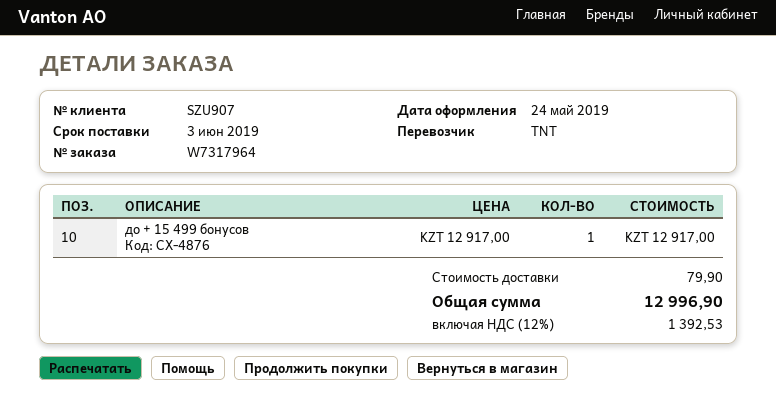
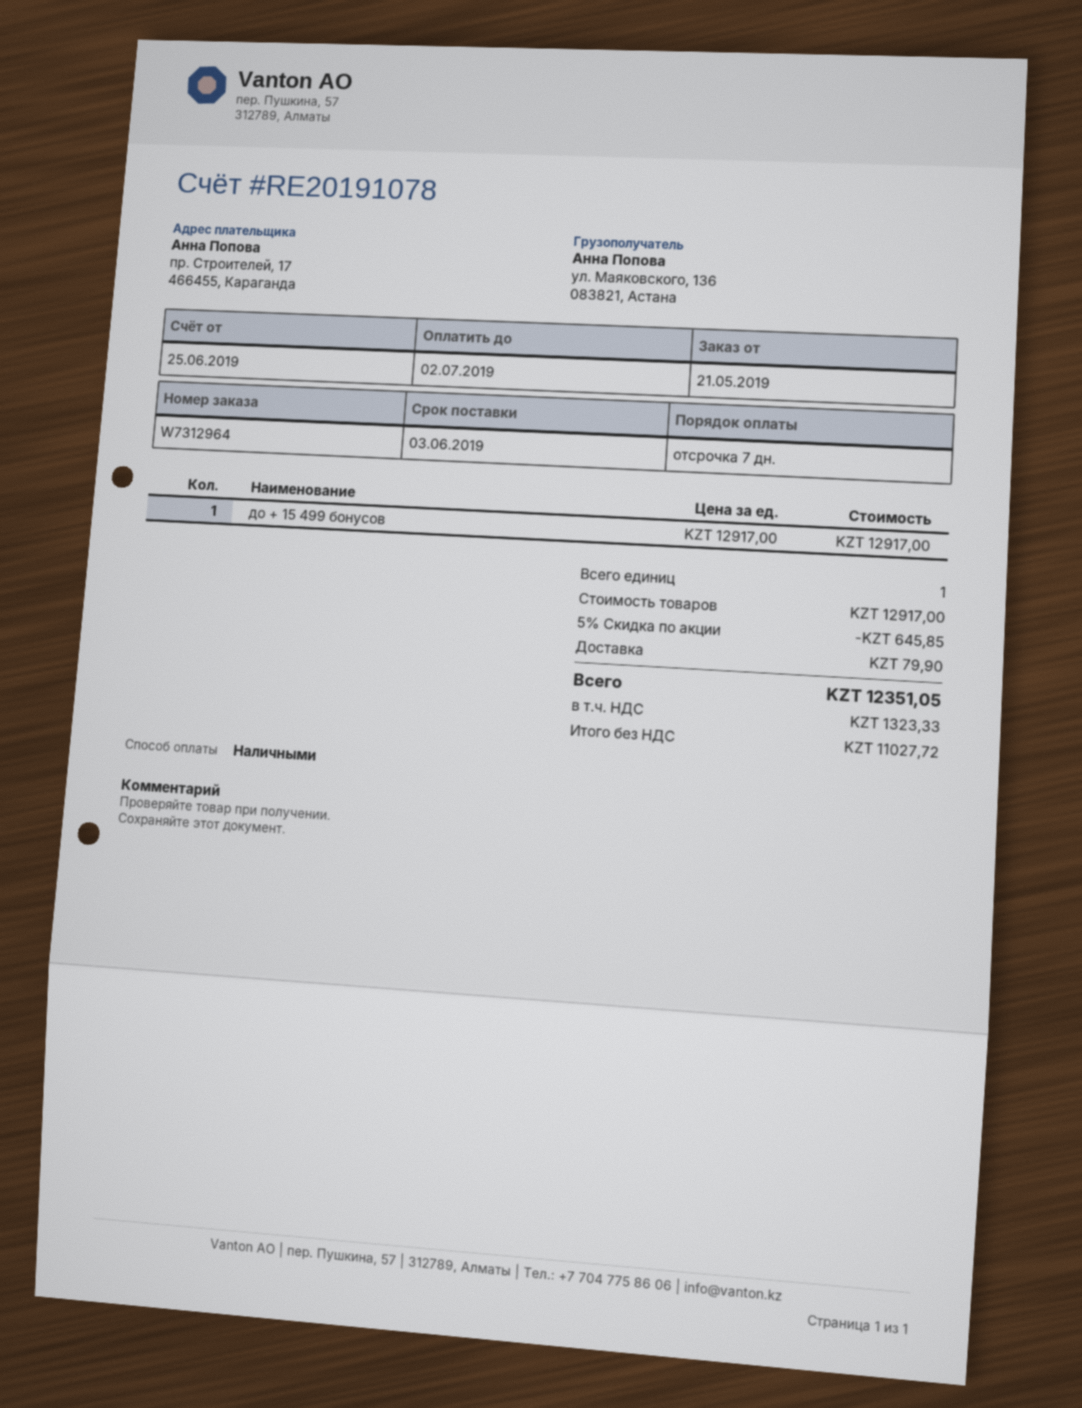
order number: W7317964 -> W7312964
order date: 2019-05-24 -> 2019-05-21
discount: none -> 5% = 645.85
tax: 1392.53 -> 1323.33
total: 12996.90 -> 12351.05

